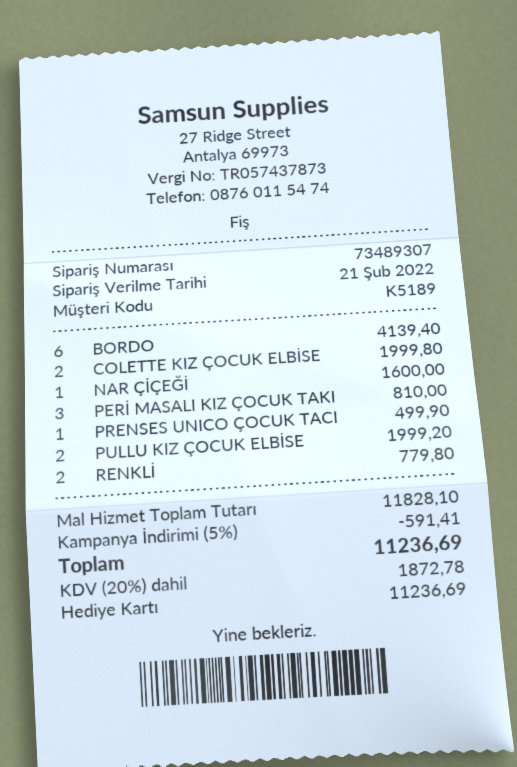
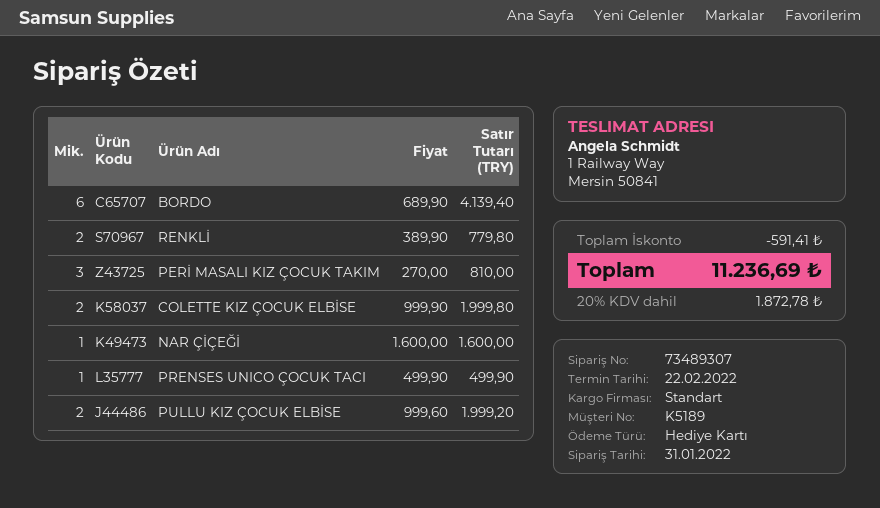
order date: 2022-02-21 -> 2022-01-31

